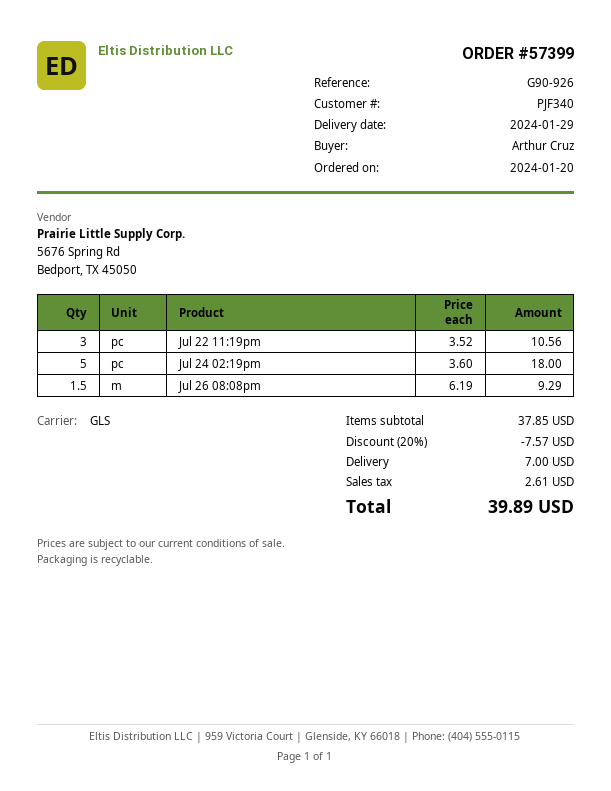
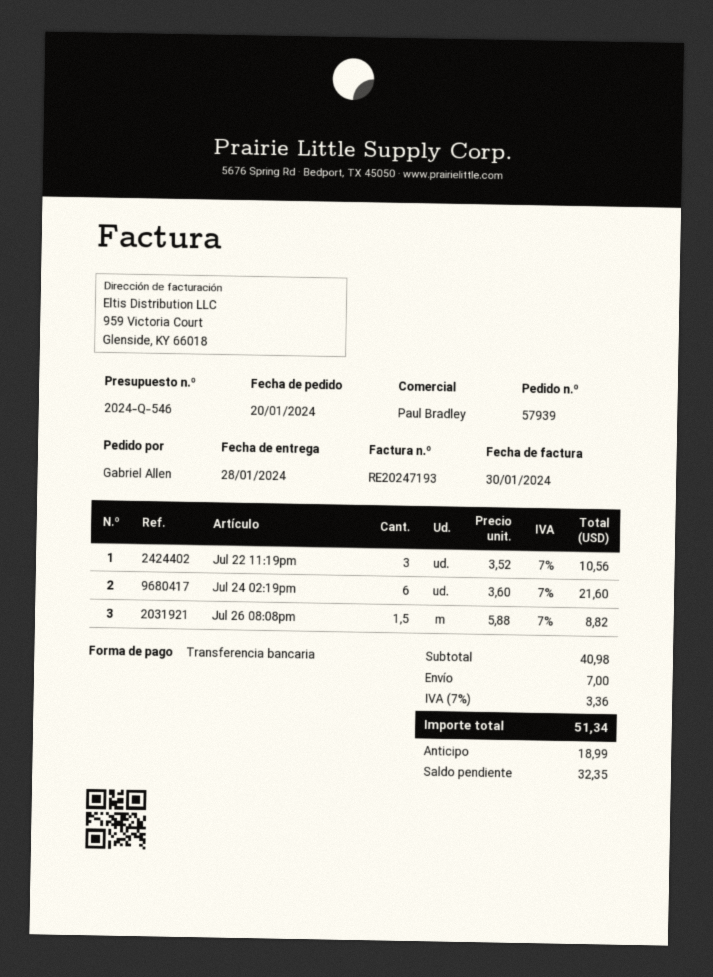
order number: 57399 -> 57939
delivery date: 2024-01-29 -> 2024-01-28
ordered by: Arthur Cruz -> Gabriel Allen
Jul 24 02:19pm: 5 x 3.60 = 18.00 -> 6 x 3.60 = 21.60
Jul 26 08:08pm: 1.5 x 6.19 = 9.29 -> 1.5 x 5.88 = 8.82
subtotal: 37.85 -> 40.98
discount: 20% = 7.57 -> none
tax: 2.61 -> 3.36
total: 39.89 -> 51.34

